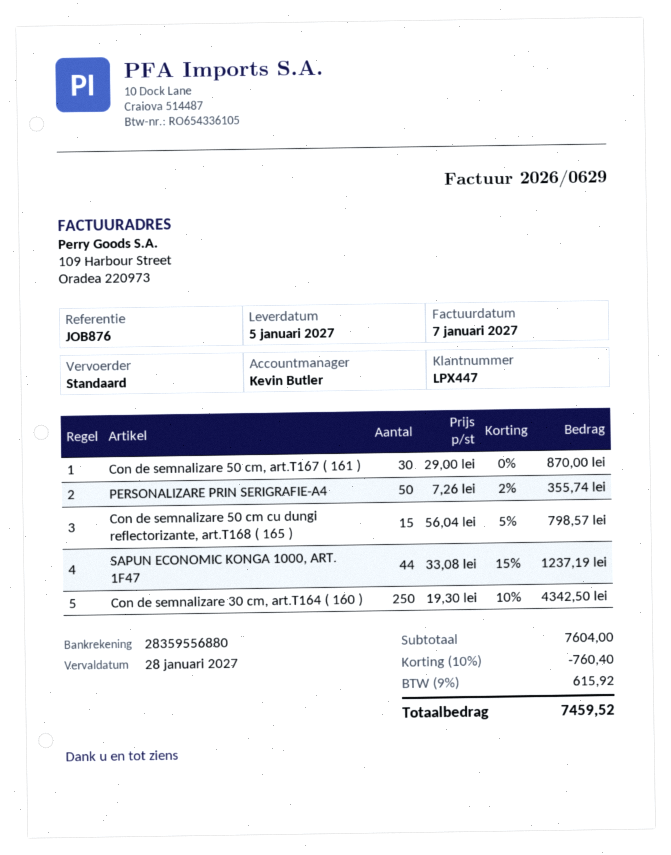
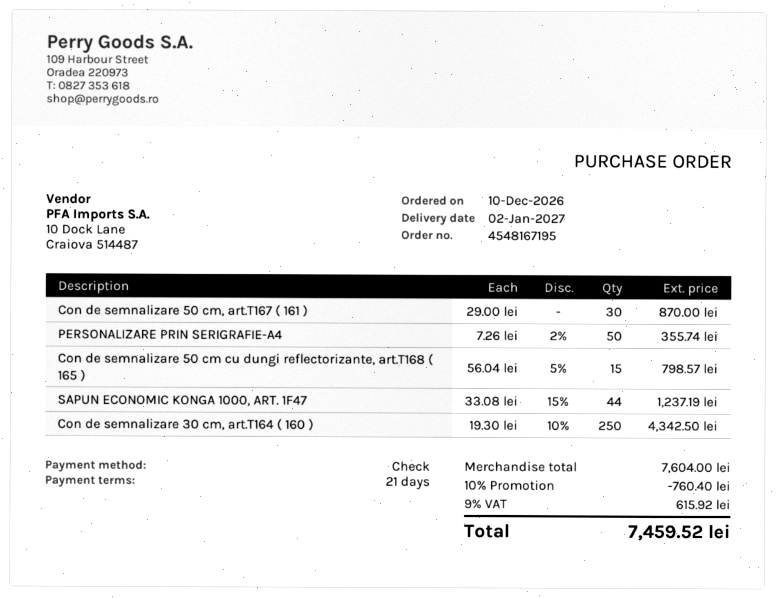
delivery date: 2027-01-05 -> 2027-01-02

